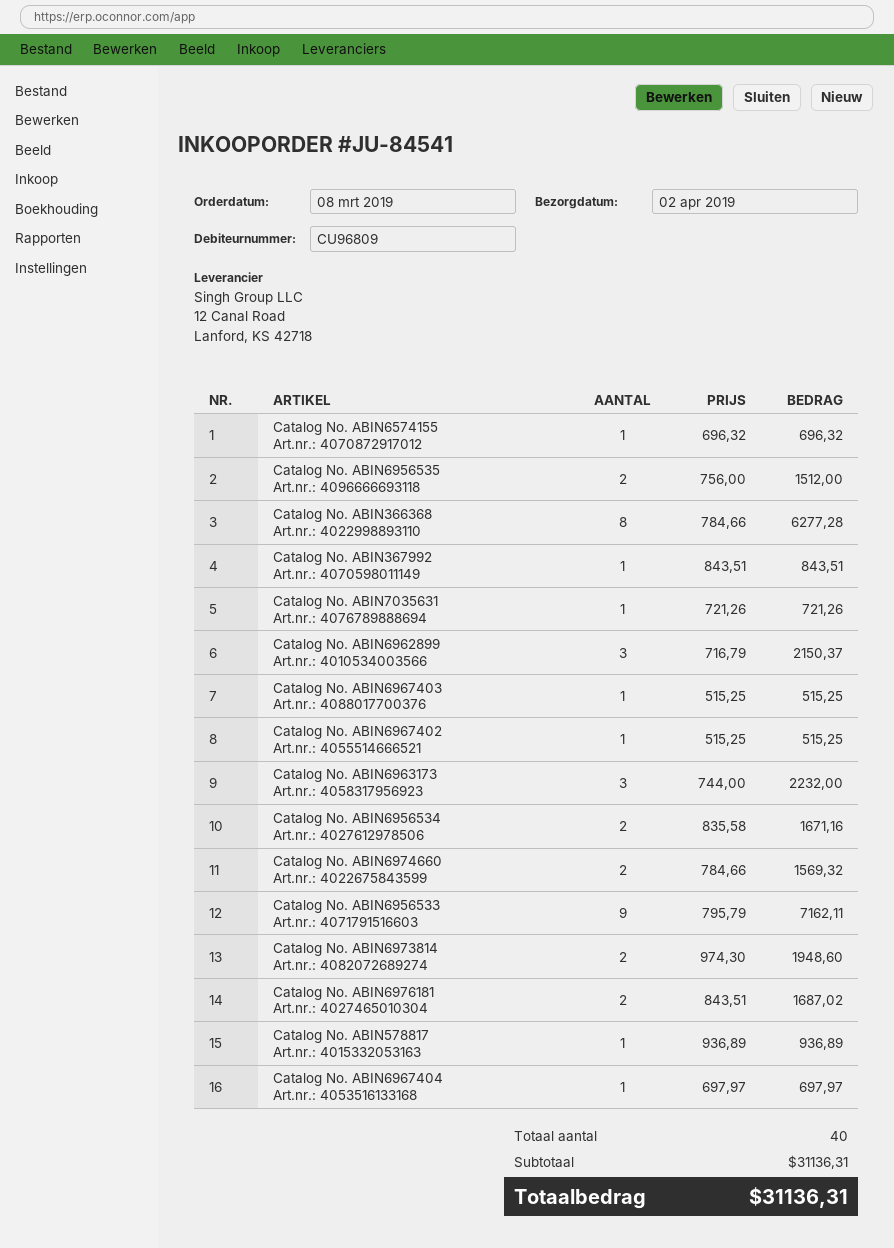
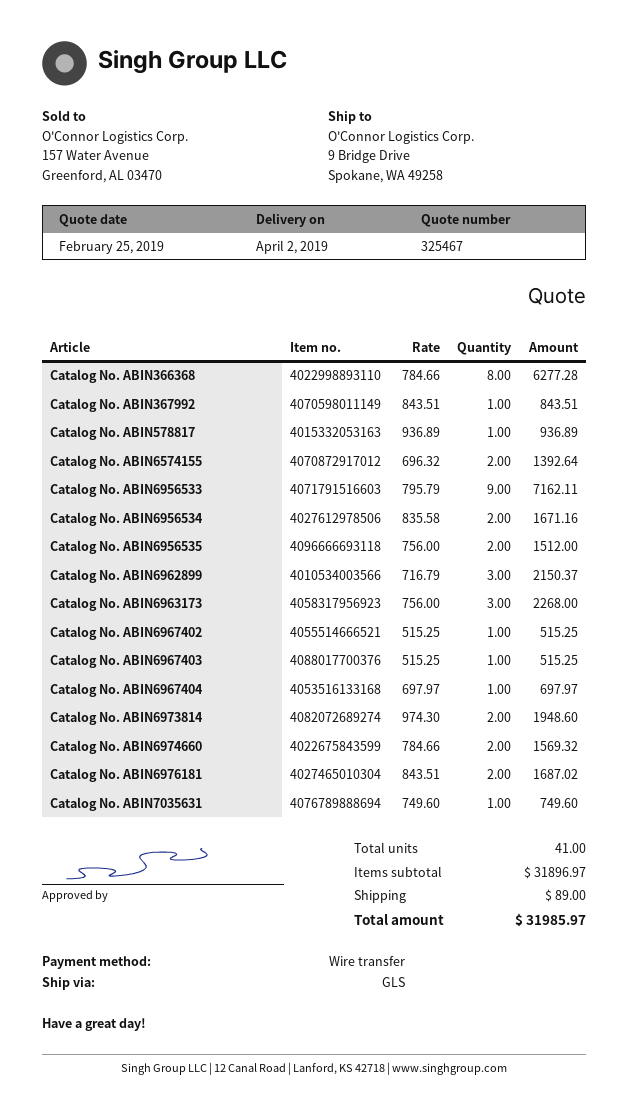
Catalog No. ABIN6574155: 1 x 696.32 = 696.32 -> 2 x 696.32 = 1392.64
Catalog No. ABIN7035631: 1 x 721.26 = 721.26 -> 1 x 749.60 = 749.60
Catalog No. ABIN6963173: 3 x 744.00 = 2232.00 -> 3 x 756.00 = 2268.00
total quantity: 40 -> 41
subtotal: 31136.31 -> 31896.97
shipping: none -> 89.00
total: 31136.31 -> 31985.97

